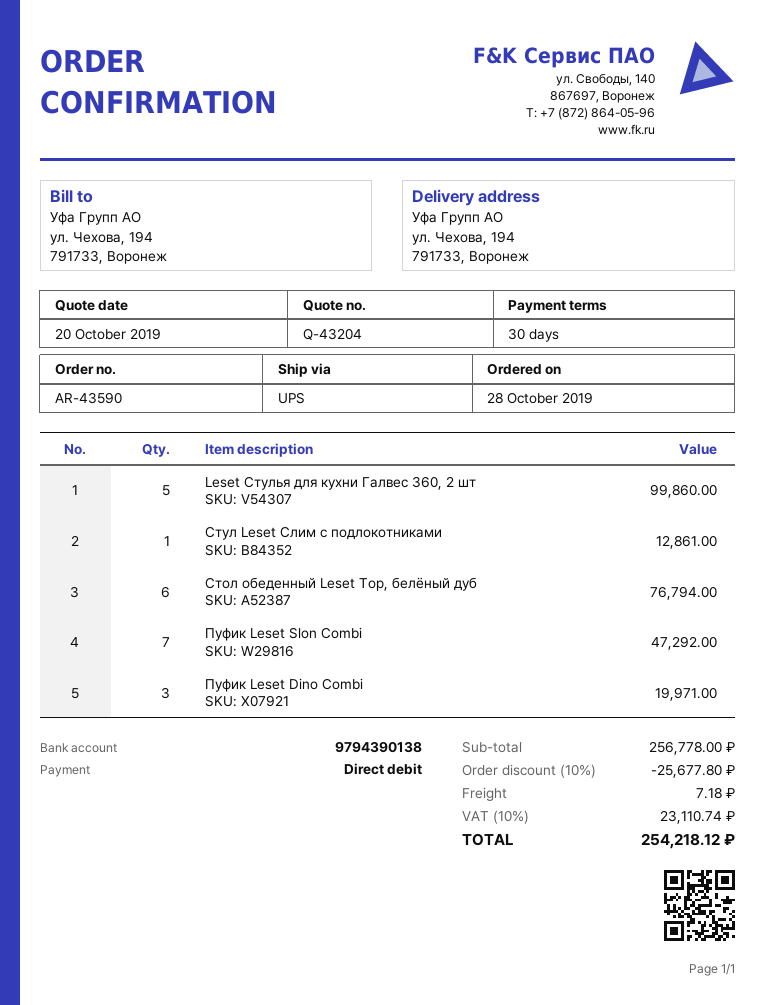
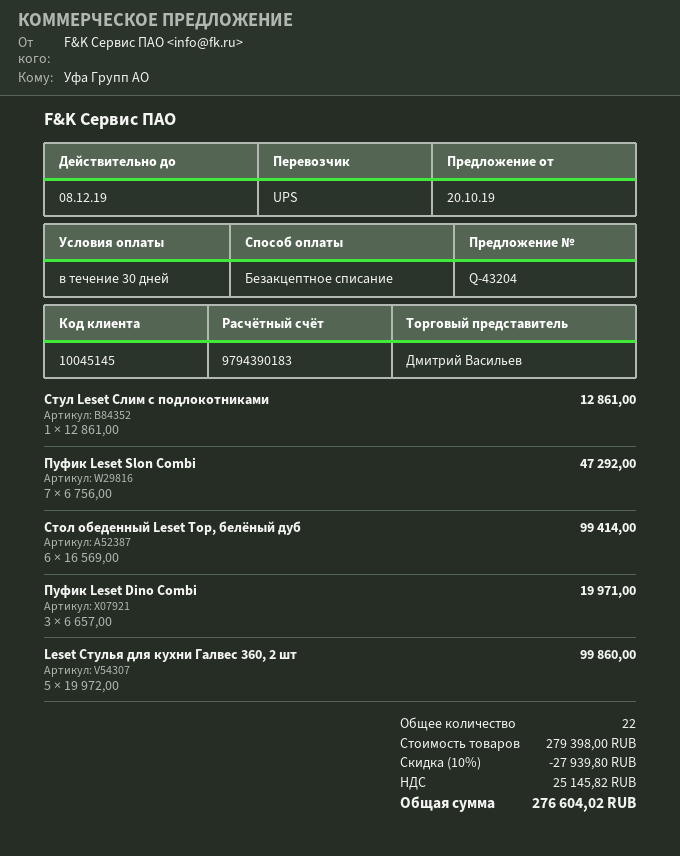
bank account: 9794390138 -> 9794390183
Стол обеденный Leset Тор, белёный дуб: 6 for 76794.00 -> 6 for 99414.00
subtotal: 256778.00 -> 279398.00
discount: 10% = 25677.80 -> 10% = 27939.80
shipping: 7.18 -> none
tax: 23110.74 -> 25145.82
total: 254218.12 -> 276604.02

